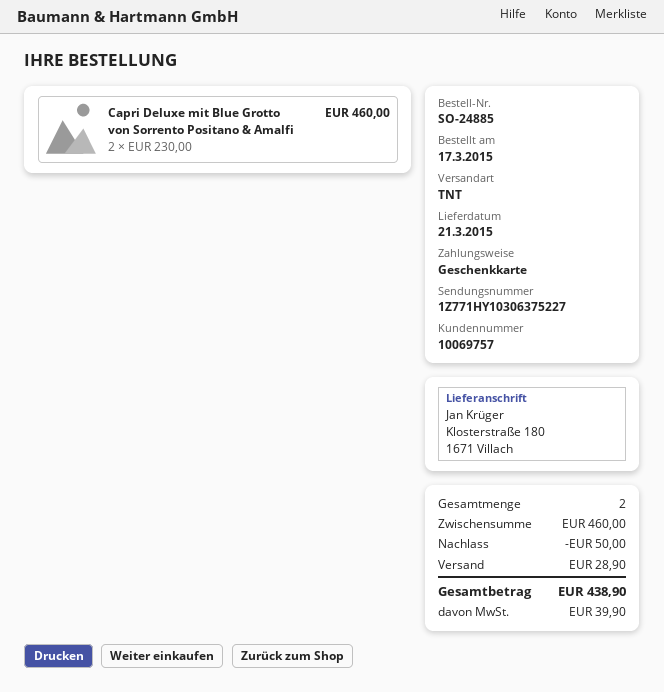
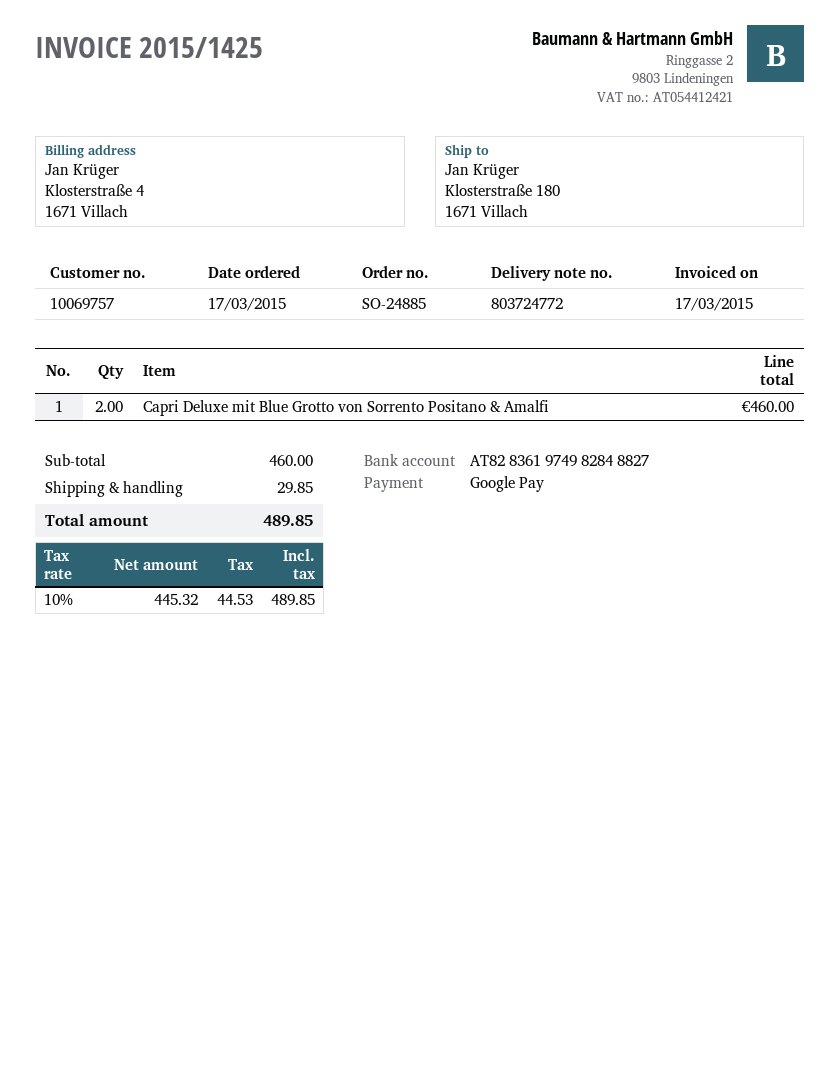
payment method: gift card -> Google Pay
discount: 50.00 -> none
shipping: 28.90 -> 29.85
tax: 39.90 -> 44.53
total: 438.90 -> 489.85

